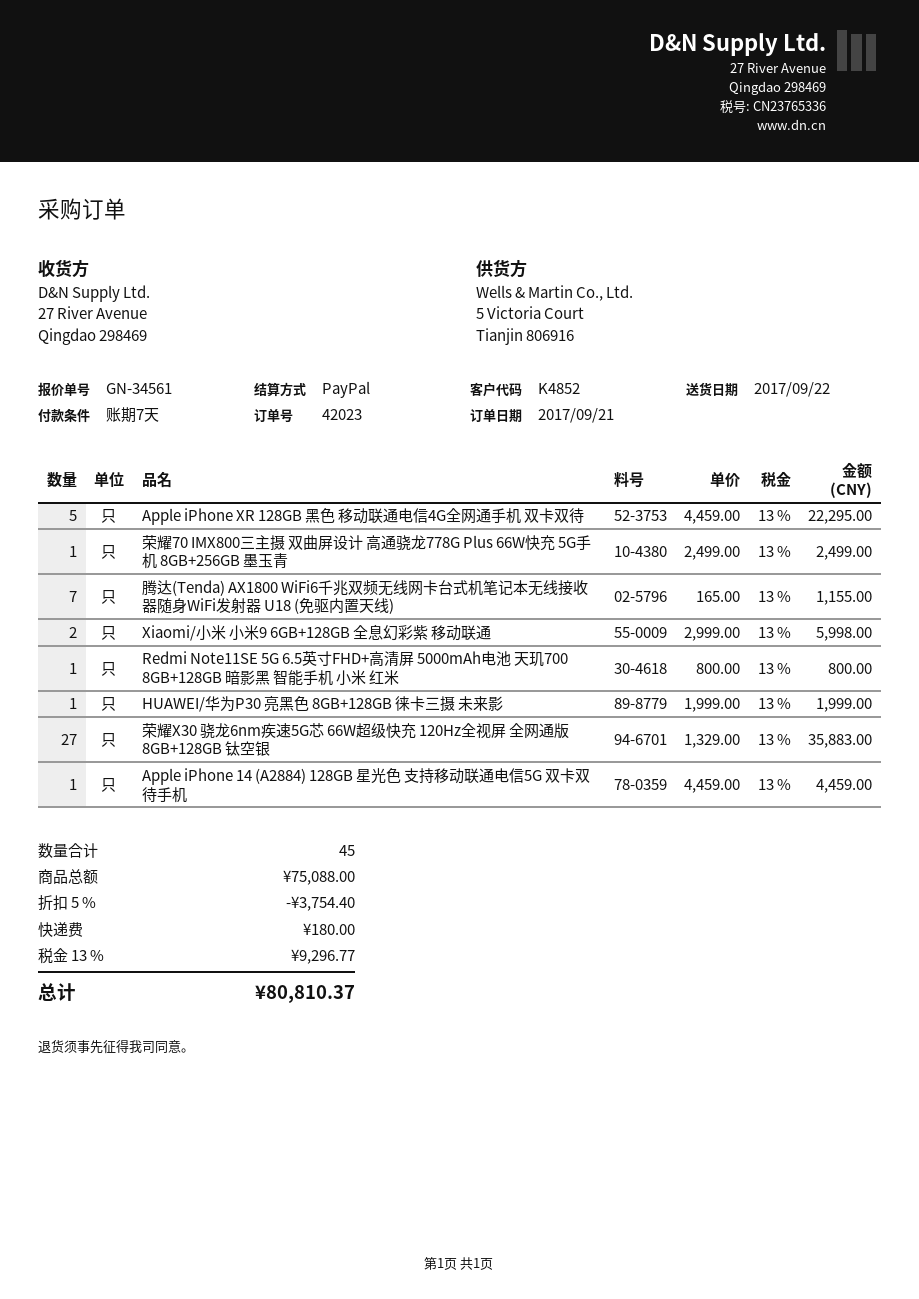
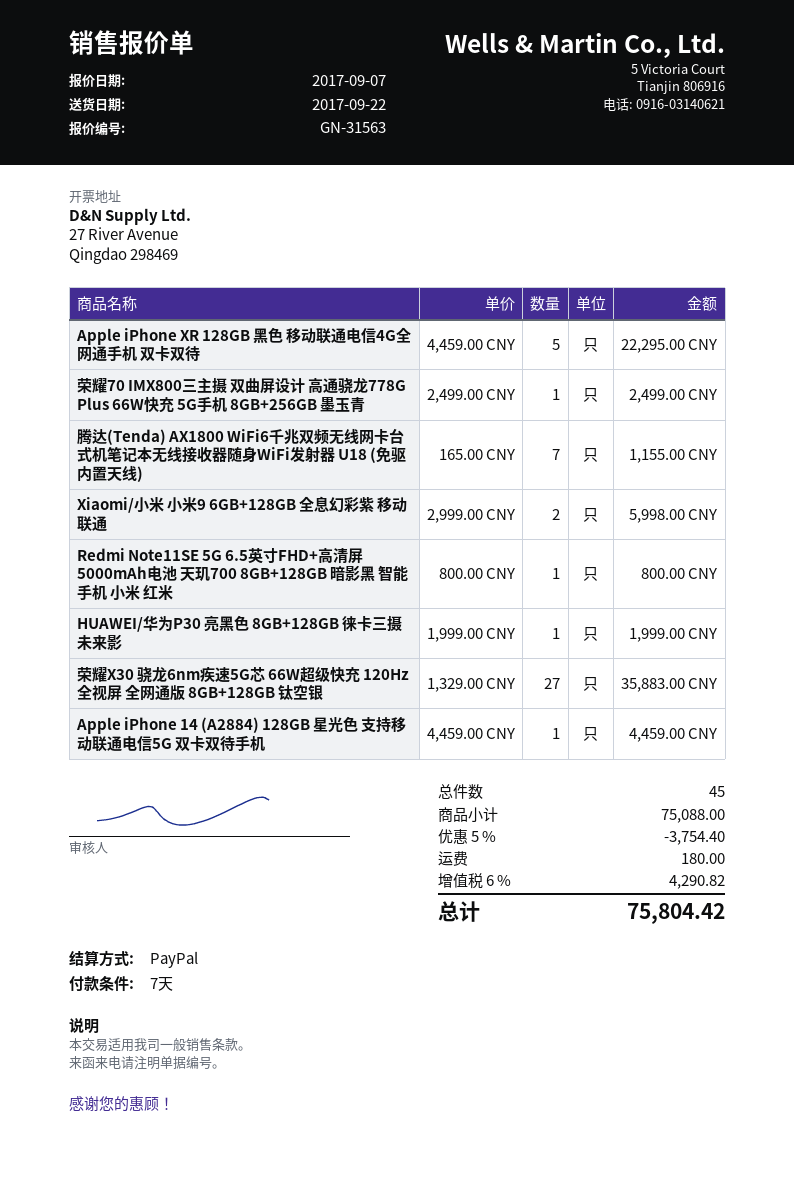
quote number: GN-34561 -> GN-31563
tax: 13% = 9296.77 -> 6% = 4290.82
total: 80810.37 -> 75804.42

